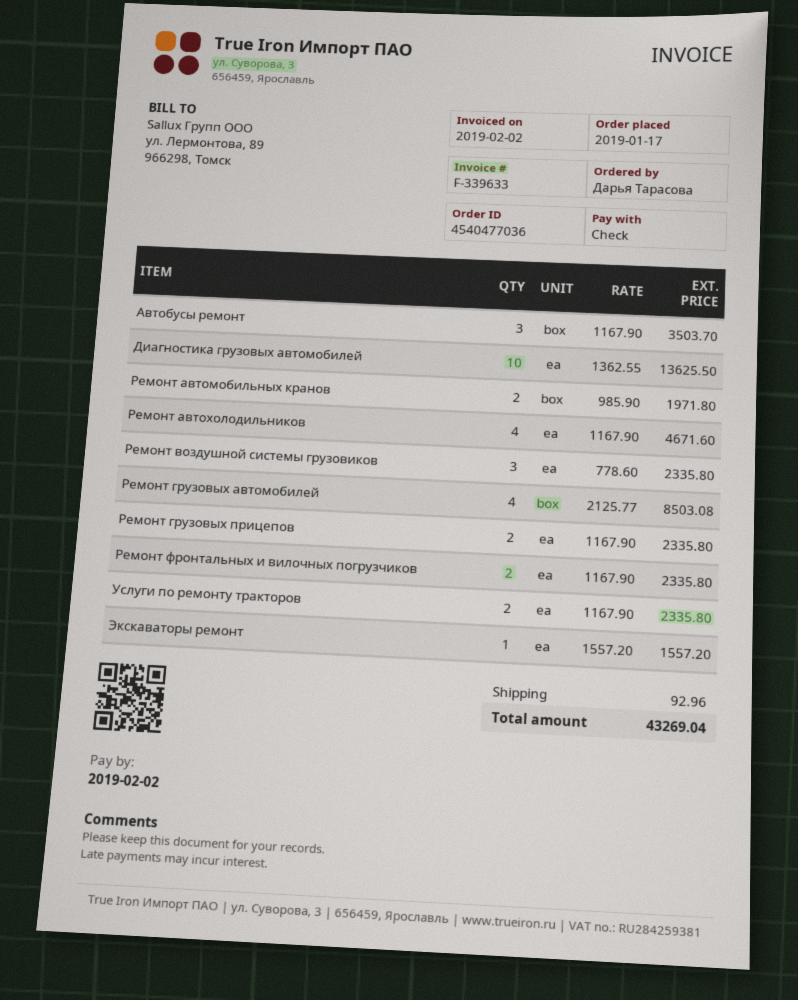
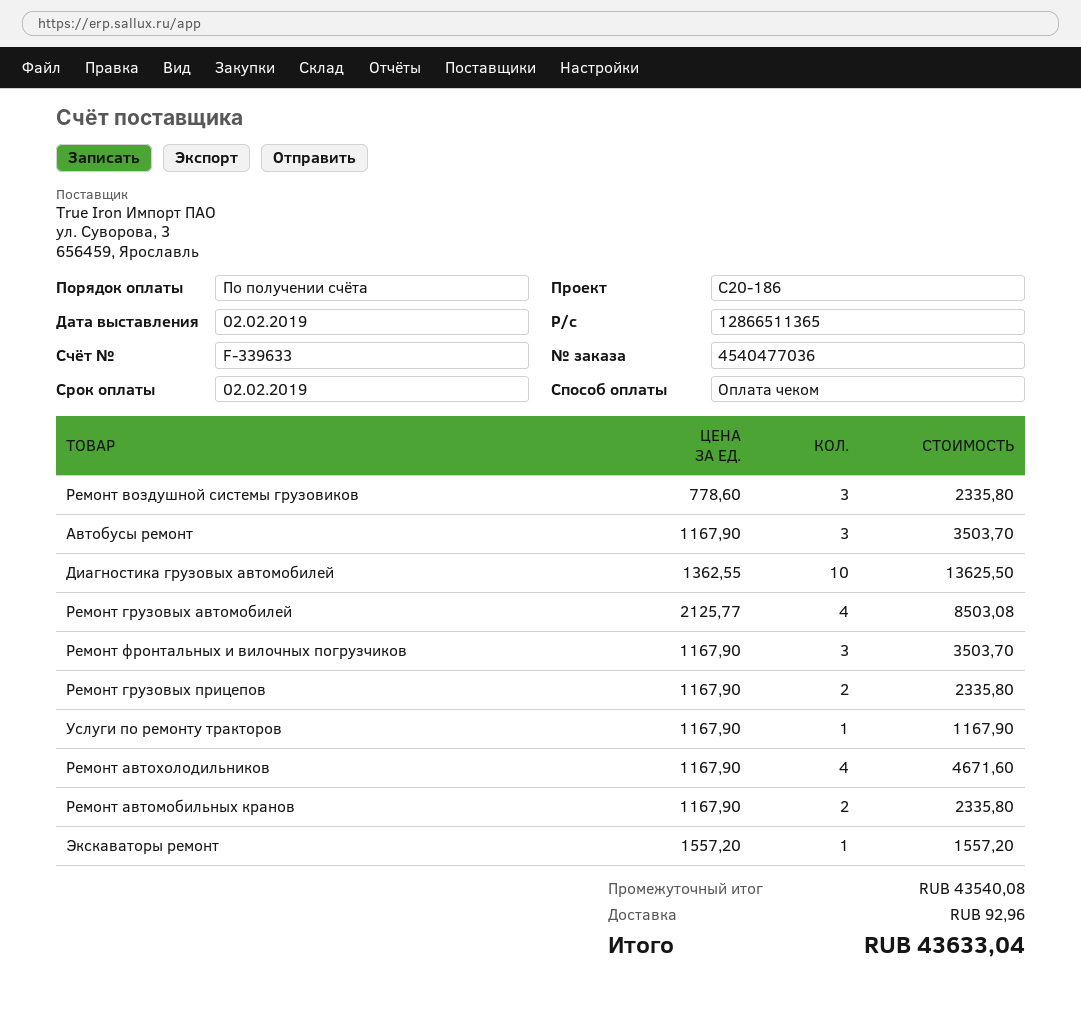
Ремонт автомобильных кранов: 2 x 985.90 = 1971.80 -> 2 x 1167.90 = 2335.80
Ремонт фронтальных и вилочных погрузчиков: 2 x 1167.90 = 2335.80 -> 3 x 1167.90 = 3503.70
Услуги по ремонту тракторов: 2 x 1167.90 = 2335.80 -> 1 x 1167.90 = 1167.90
total: 43269.04 -> 43633.04

